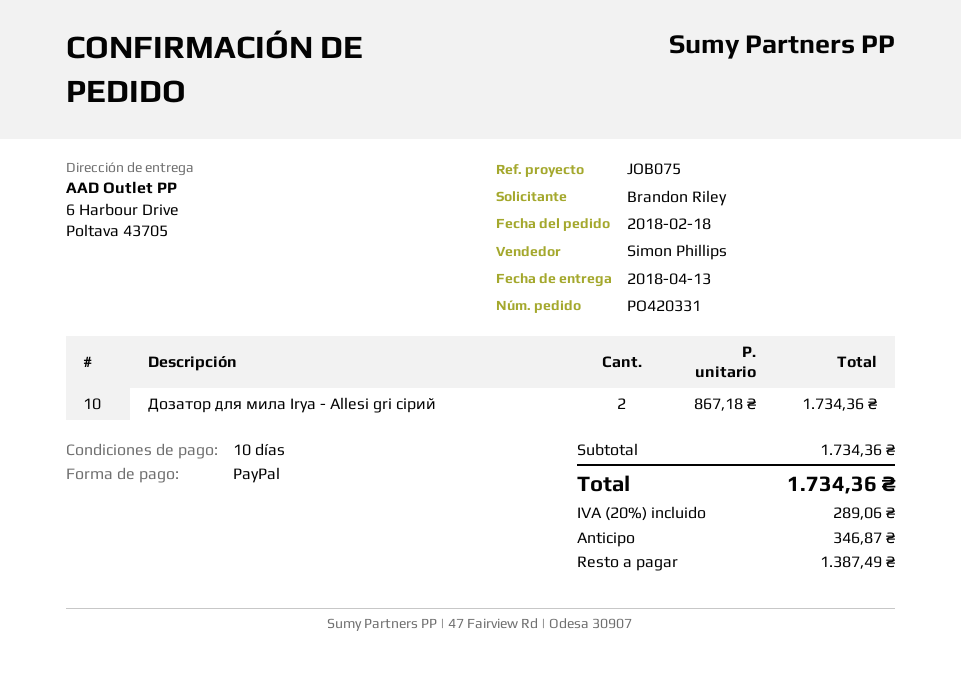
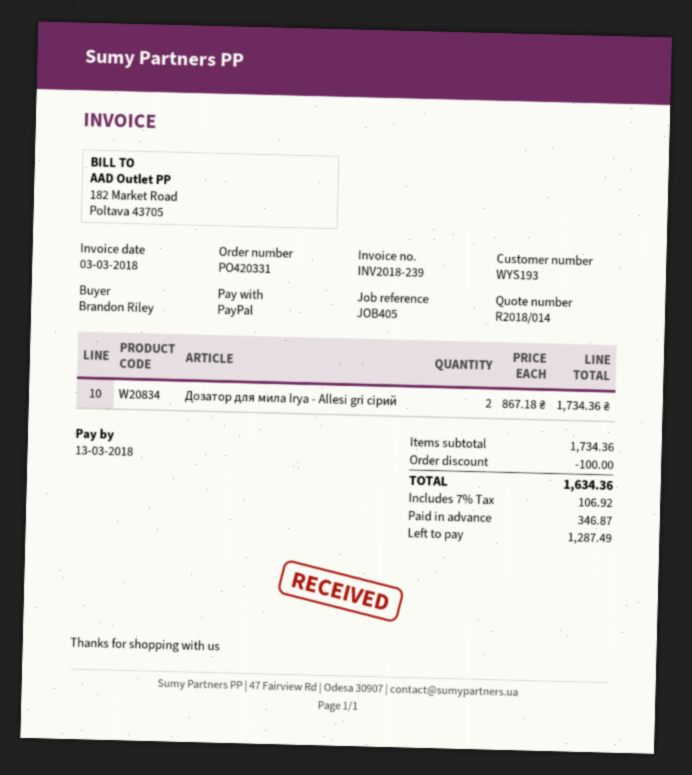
reference: JOB075 -> JOB405
discount: none -> 100.00
tax: 20% = 289.06 -> 7% = 106.92
total: 1734.36 -> 1634.36
balance: 1387.49 -> 1287.49

